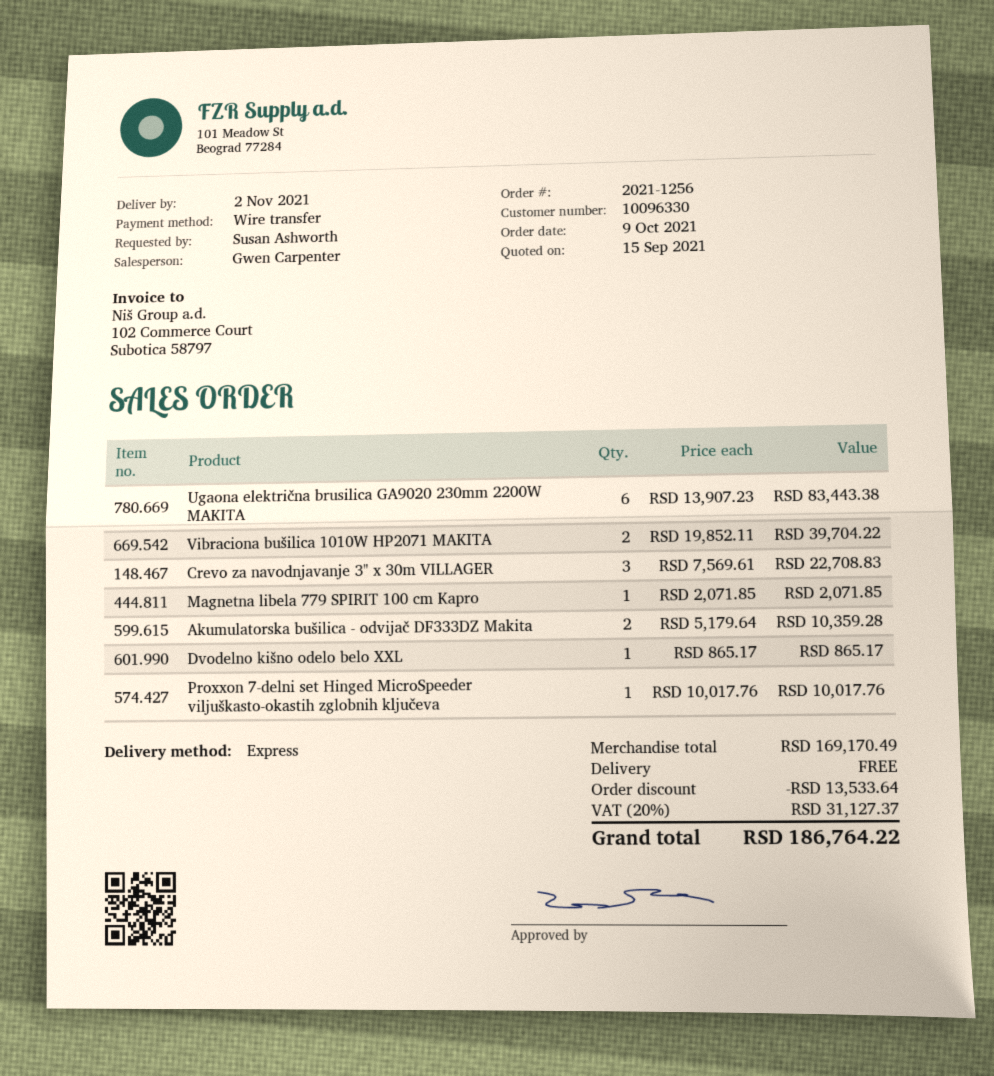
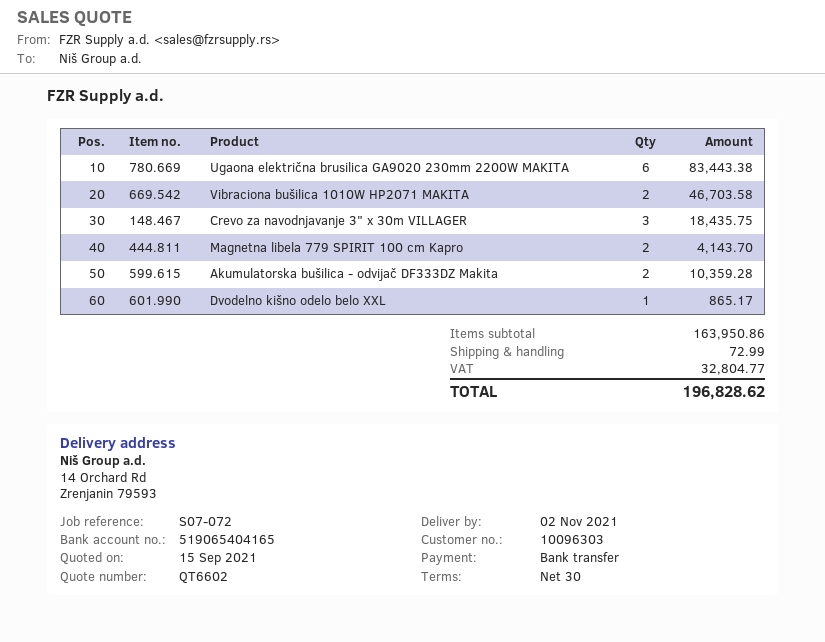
customer number: 10096330 -> 10096303
Vibraciona bušilica 1010W HP2071 MAKITA: 2 for 39704.22 -> 2 for 46703.58
Crevo za navodnjavanje 3" x 30m VILLAGER: 3 for 22708.83 -> 3 for 18435.75
Magnetna libela 779 SPIRIT 100 cm Kapro: 1 for 2071.85 -> 2 for 4143.70
Proxxon 7-delni set Hinged MicroSpeeder viljuškasto-okastih zglobnih ključeva: 1 for 10017.76 -> none
subtotal: 169170.49 -> 163950.86
discount: 13533.64 -> none
shipping: 0.00 -> 72.99
tax: 31127.37 -> 32804.77
total: 186764.22 -> 196828.62

